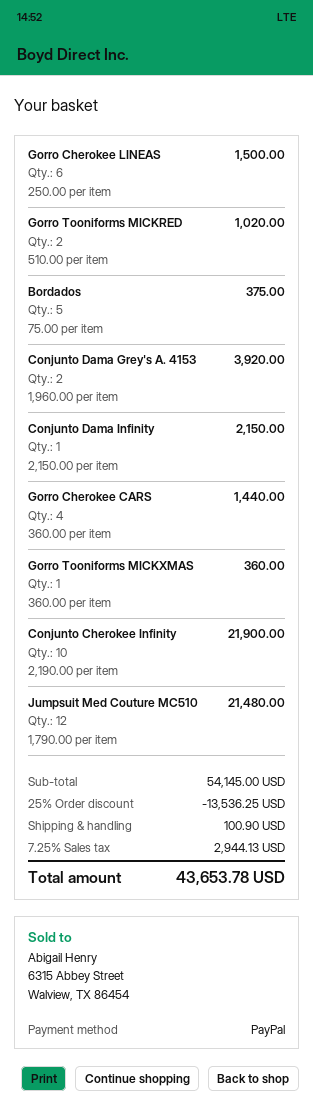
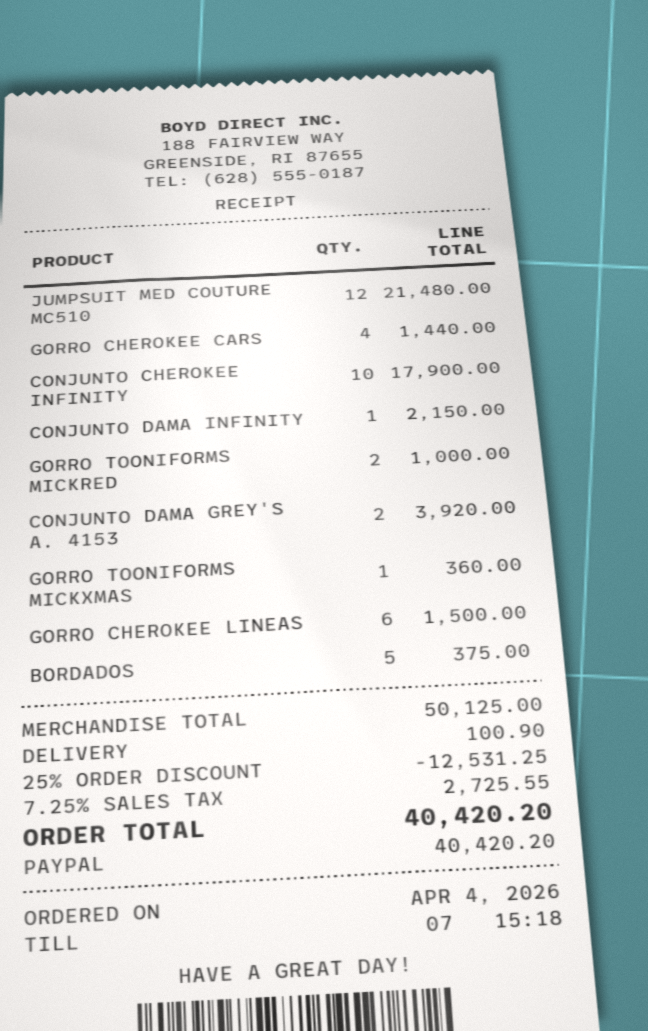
Gorro Tooniforms MICKRED: 2 for 1020.00 -> 2 for 1000.00
Conjunto Cherokee Infinity: 10 for 21900.00 -> 10 for 17900.00
subtotal: 54145.00 -> 50125.00
discount: 25% = 13536.25 -> 25% = 12531.25
tax: 7.25% = 2944.13 -> 7.25% = 2725.55
total: 43653.78 -> 40420.20

